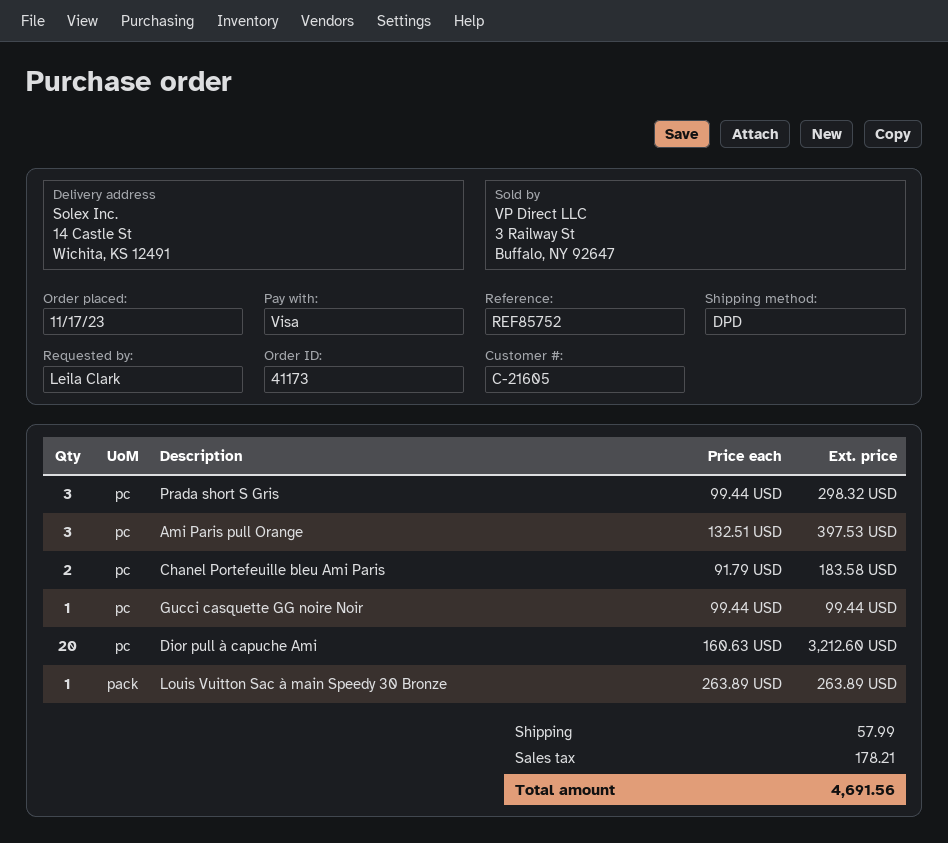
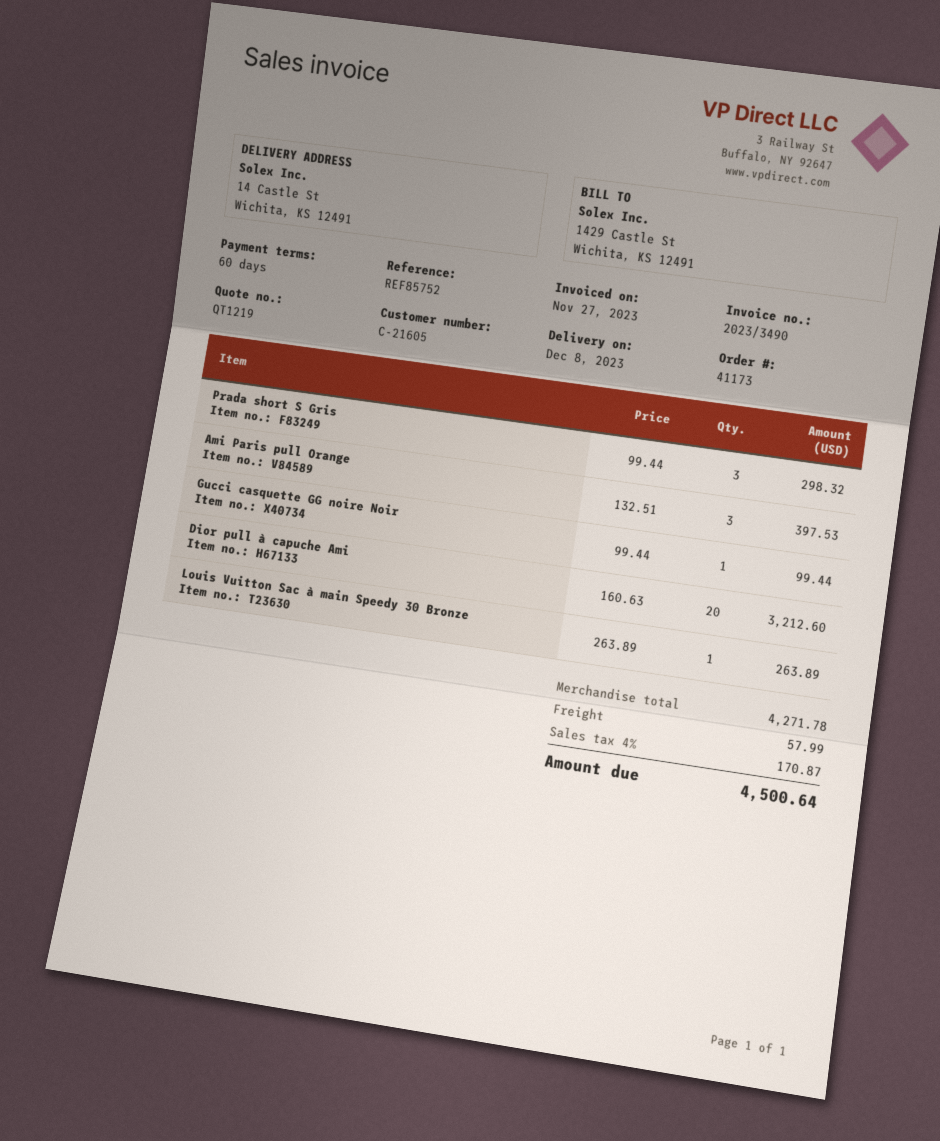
Chanel Portefeuille bleu Ami Paris: 2 x 91.79 = 183.58 -> none
tax: 178.21 -> 170.87
total: 4691.56 -> 4500.64

